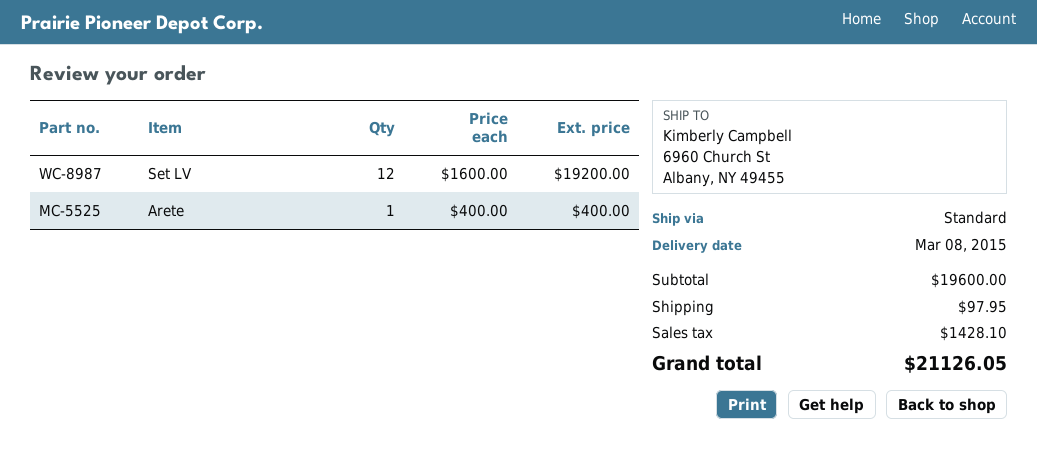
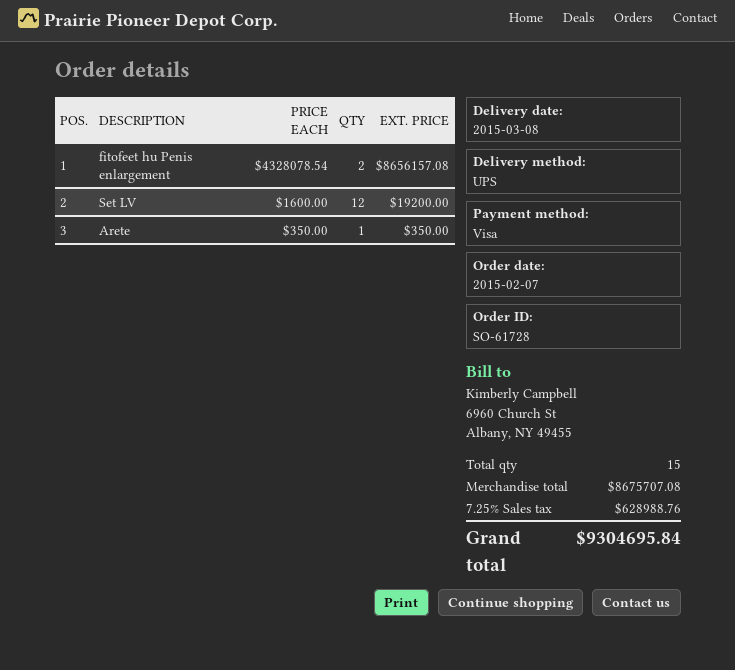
shipping method: standard -> UPS
Arete: 1 x 400.00 = 400.00 -> 1 x 350.00 = 350.00
fitofeet hu Penis enlargement: none -> 2 x 4328078.54 = 8656157.08
subtotal: 19600.00 -> 8675707.08
shipping: 97.95 -> none
tax: 1428.10 -> 628988.76
total: 21126.05 -> 9304695.84

